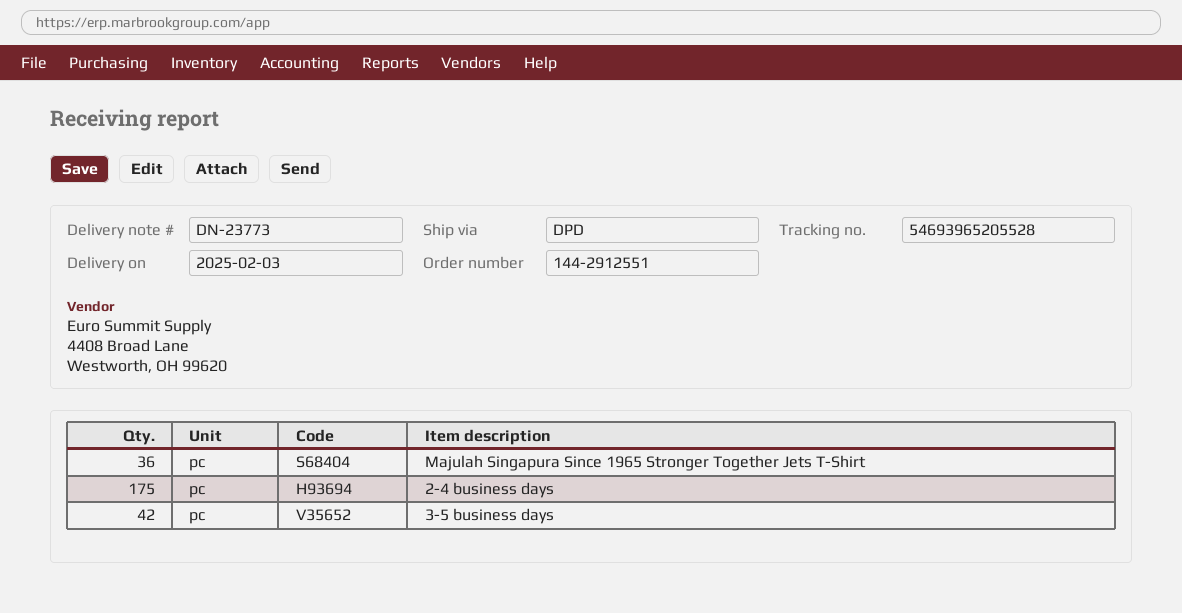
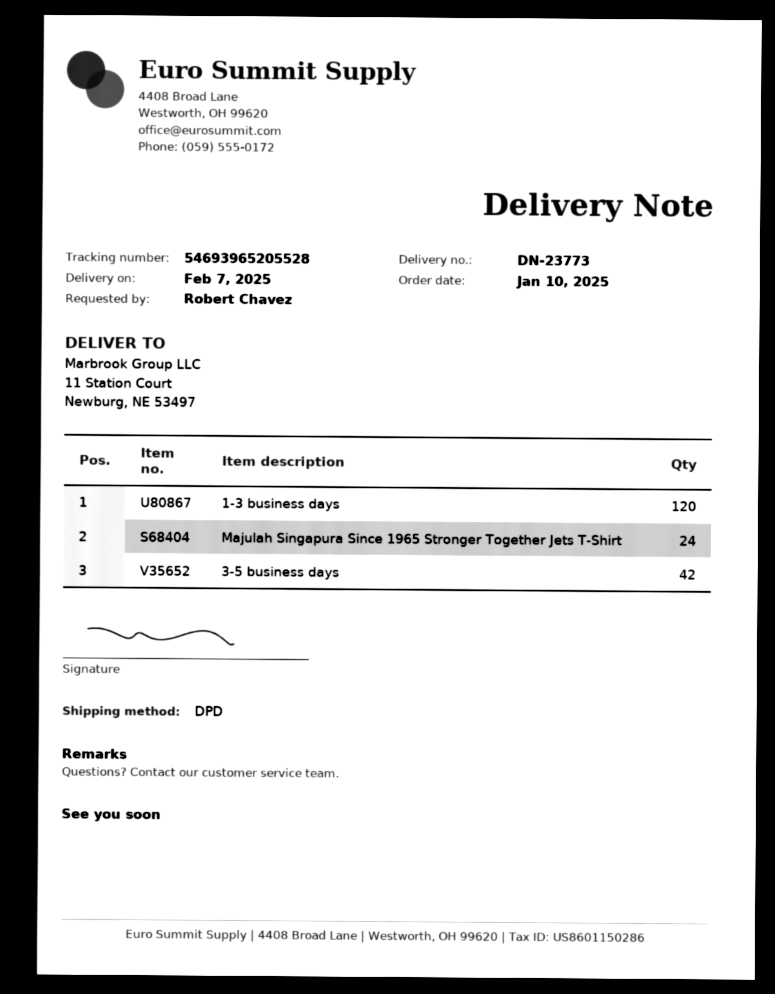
delivery date: 2025-02-03 -> 2025-02-07
Majulah Singapura Since 1965 Stronger Together Jets T-Shirt: 36 -> 24
2-4 business days: 175 -> none
1-3 business days: none -> 120

